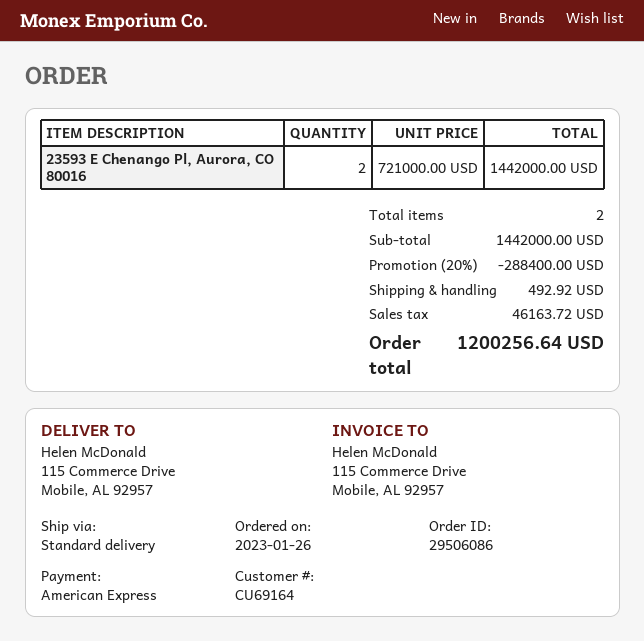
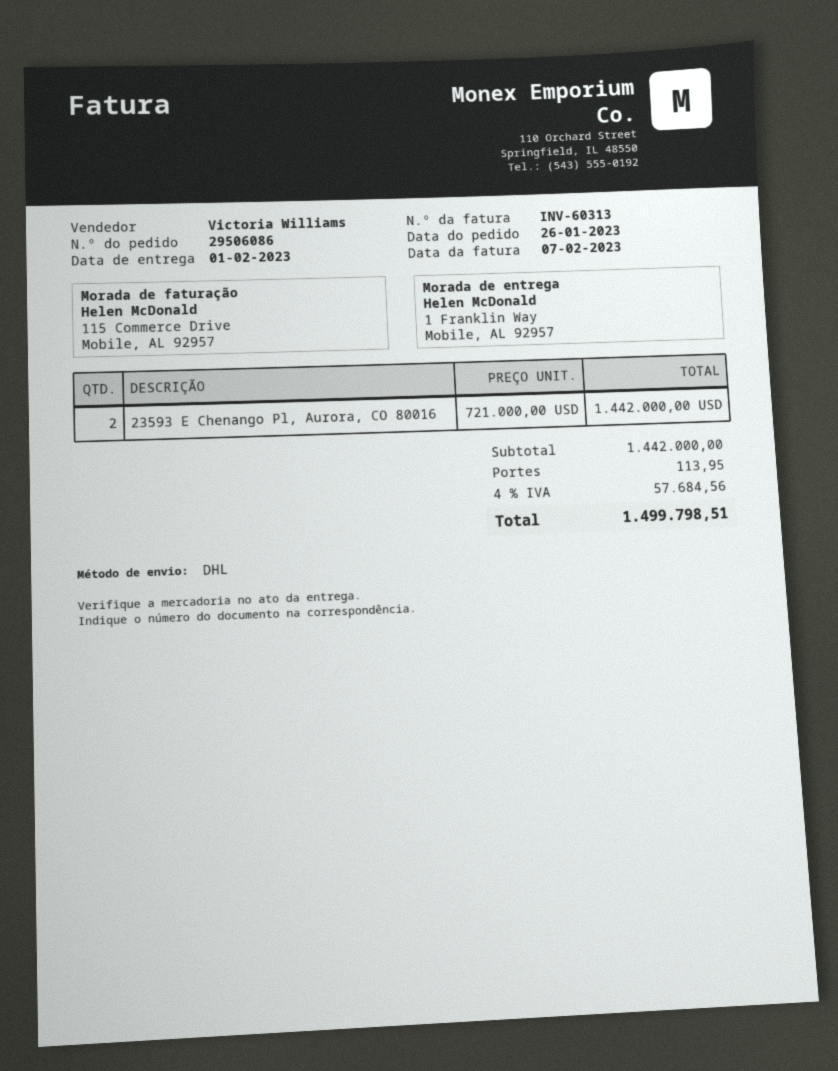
shipping method: standard -> DHL
ship to: 115 Commerce Drive, Mobile, AL 92957 -> 1 Franklin Way, Mobile, AL 92957
discount: 20% = 288400.00 -> none
shipping: 492.92 -> 113.95
tax: 46163.72 -> 57684.56
total: 1200256.64 -> 1499798.51

